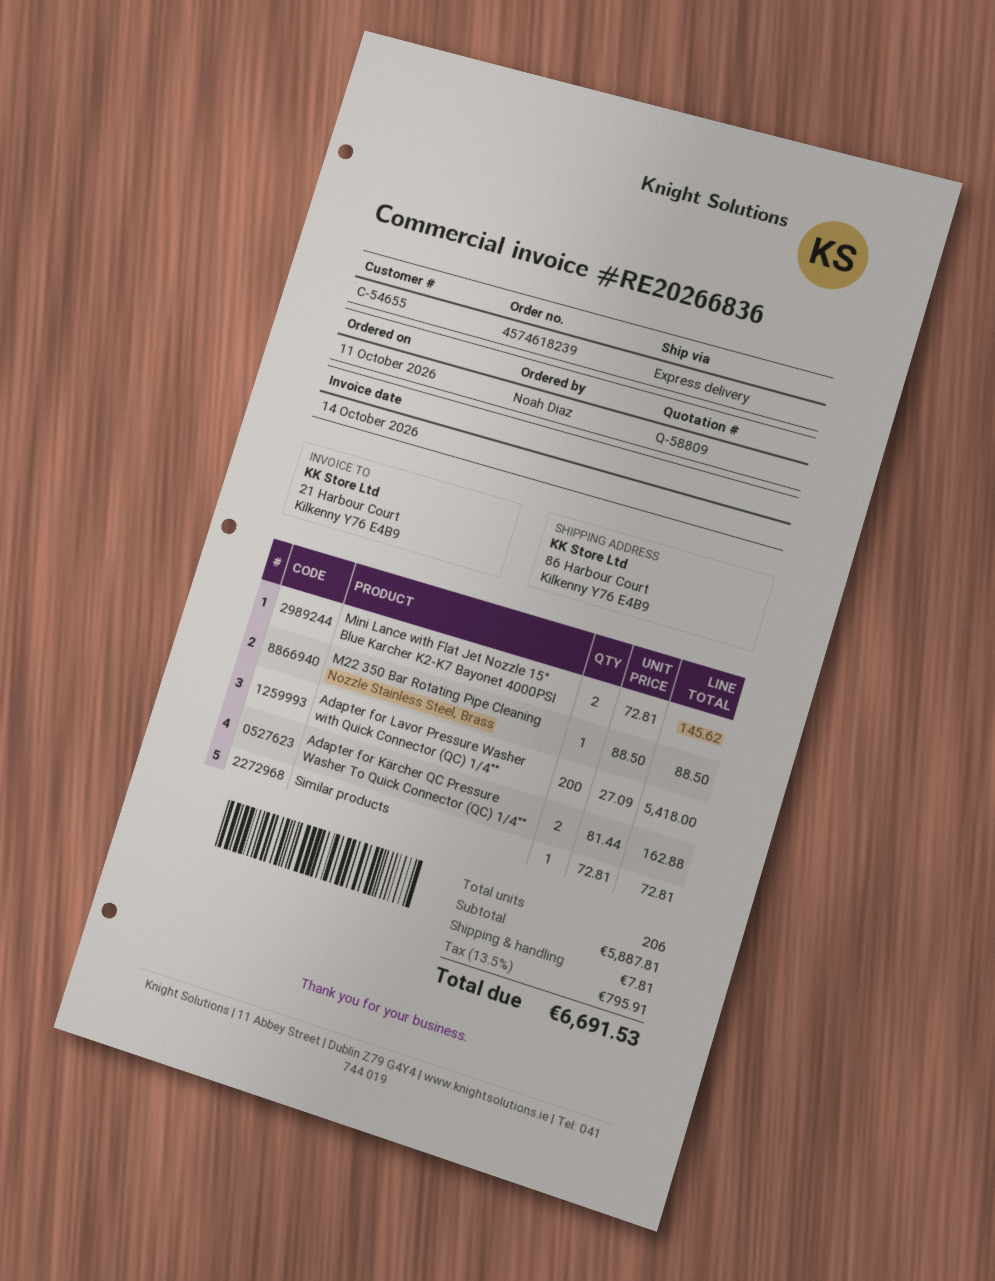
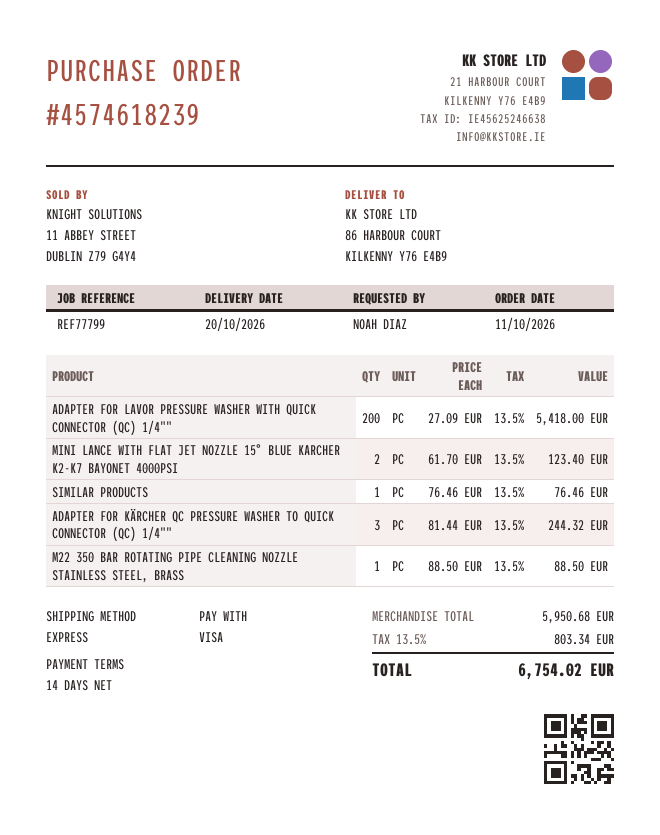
Mini Lance with Flat Jet Nozzle 15° Blue Karcher K2-K7 Bayonet 4000PSI: 2 x 72.81 = 145.62 -> 2 x 61.70 = 123.40
Adapter for Kärcher QC Pressure Washer To Quick Connector (QC) 1/4"": 2 x 81.44 = 162.88 -> 3 x 81.44 = 244.32
Similar products: 1 x 72.81 = 72.81 -> 1 x 76.46 = 76.46
subtotal: 5887.81 -> 5950.68
shipping: 7.81 -> none
tax: 13.5% = 795.91 -> 13.5% = 803.34
total: 6691.53 -> 6754.02

